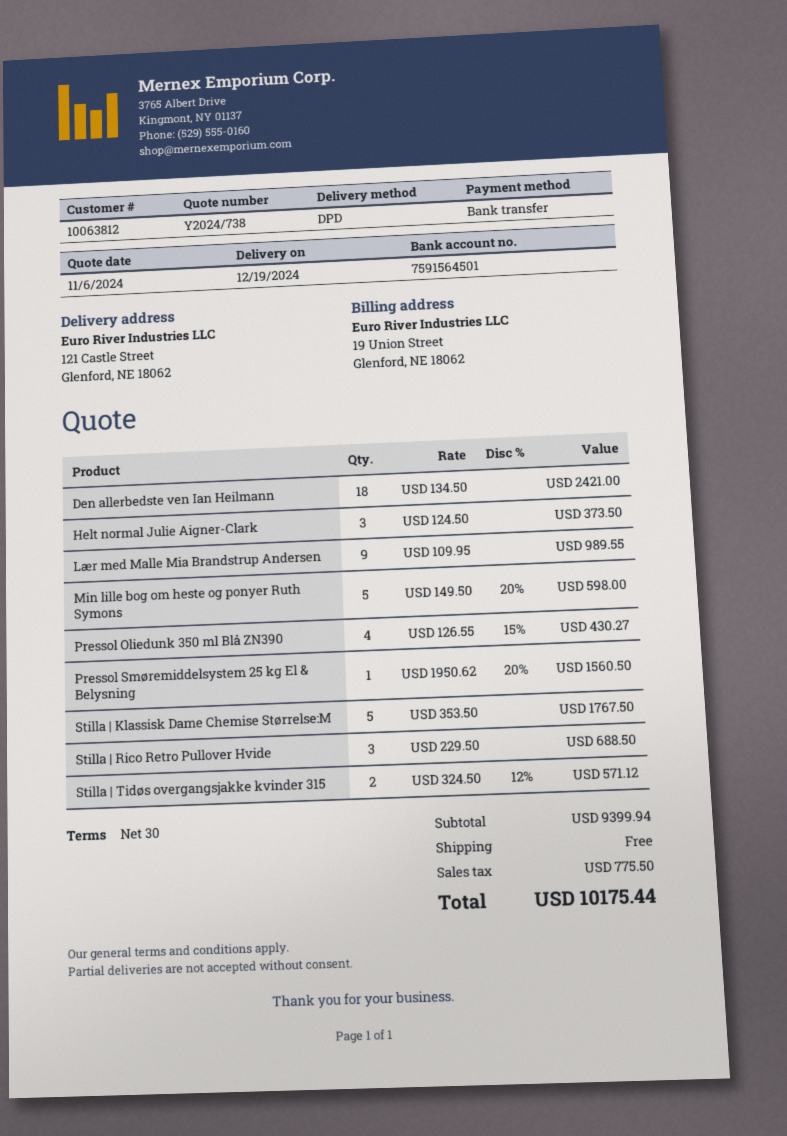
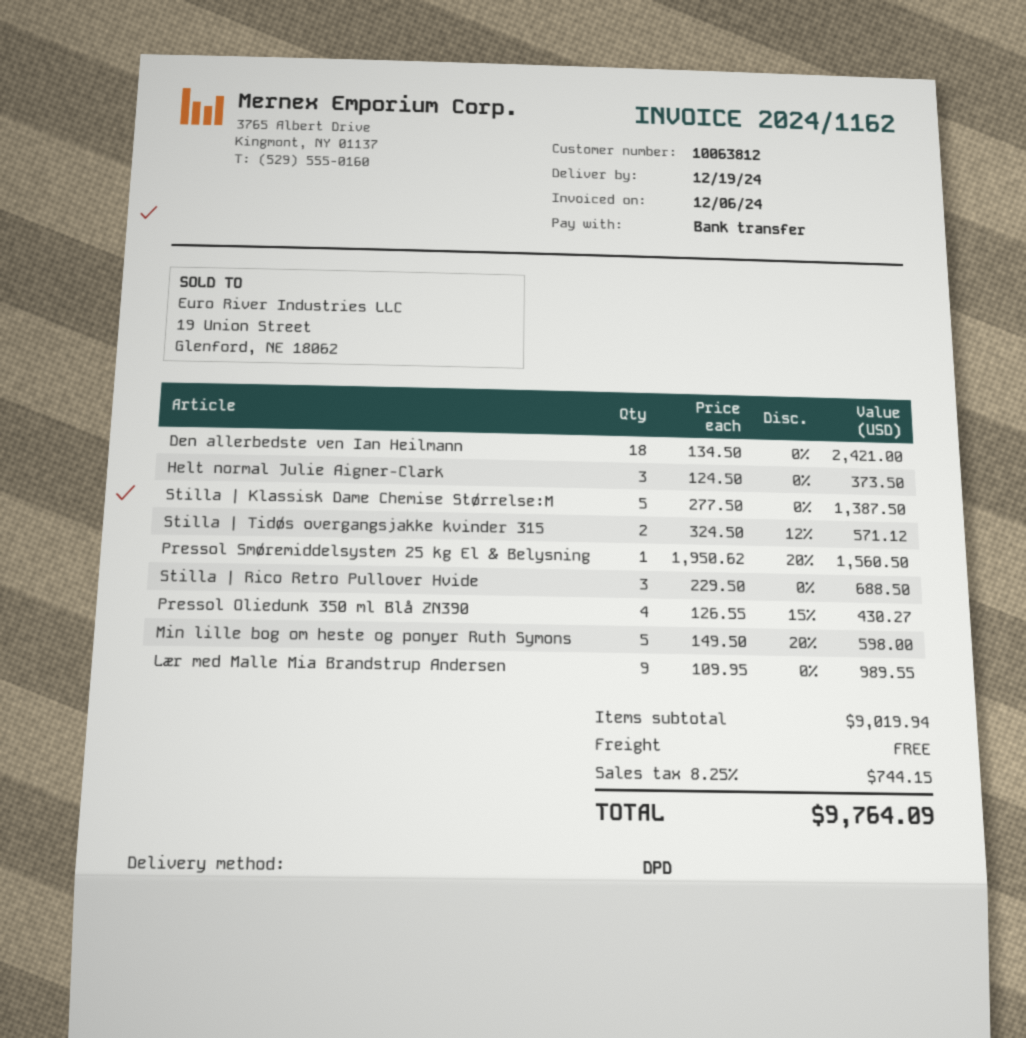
Stilla | Klassisk Dame Chemise Størrelse:M: 5 x 353.50 = 1767.50 -> 5 x 277.50 = 1387.50
subtotal: 9399.94 -> 9019.94
tax: 775.50 -> 744.15
total: 10175.44 -> 9764.09

